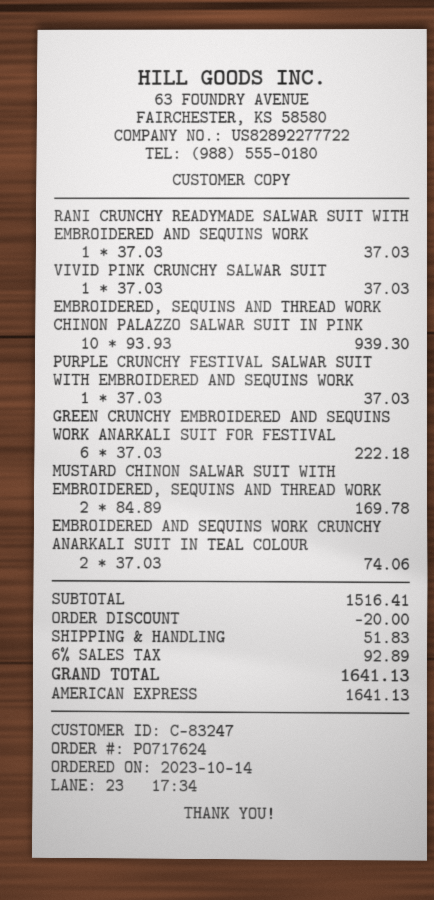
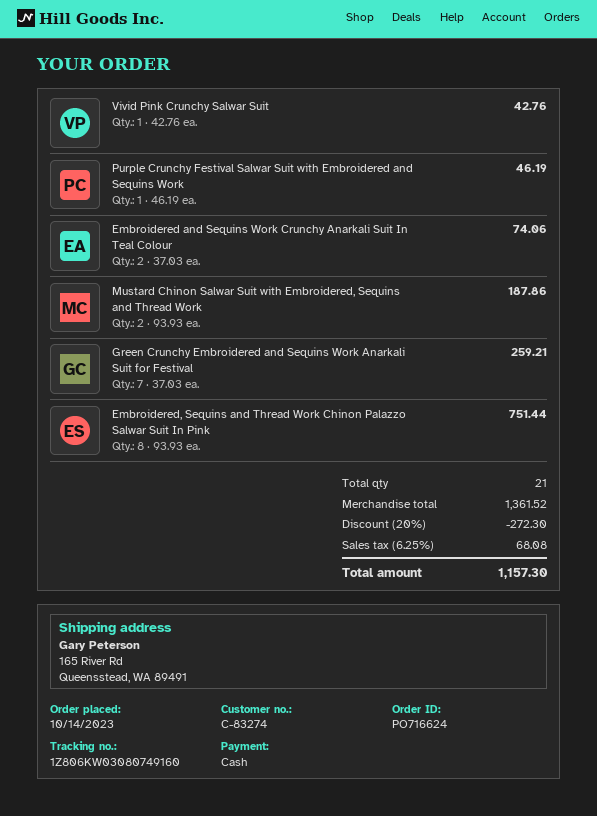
order number: PO717624 -> PO716624
customer number: C-83247 -> C-83274
payment method: American Express -> cash
RANI CRUNCHY READYMADE SALWAR SUIT WITH EMBROIDERED AND SEQUINS WORK: 1 x 37.03 = 37.03 -> none
VIVID PINK CRUNCHY SALWAR SUIT: 1 x 37.03 = 37.03 -> 1 x 42.76 = 42.76
EMBROIDERED, SEQUINS AND THREAD WORK CHINON PALAZZO SALWAR SUIT IN PINK: 10 x 93.93 = 939.30 -> 8 x 93.93 = 751.44
PURPLE CRUNCHY FESTIVAL SALWAR SUIT WITH EMBROIDERED AND SEQUINS WORK: 1 x 37.03 = 37.03 -> 1 x 46.19 = 46.19
GREEN CRUNCHY EMBROIDERED AND SEQUINS WORK ANARKALI SUIT FOR FESTIVAL: 6 x 37.03 = 222.18 -> 7 x 37.03 = 259.21
MUSTARD CHINON SALWAR SUIT WITH EMBROIDERED, SEQUINS AND THREAD WORK: 2 x 84.89 = 169.78 -> 2 x 93.93 = 187.86
subtotal: 1516.41 -> 1361.52
discount: 20.00 -> 272.30
shipping: 51.83 -> none
tax: 6% = 92.89 -> 6.25% = 68.08
total: 1641.13 -> 1157.30

